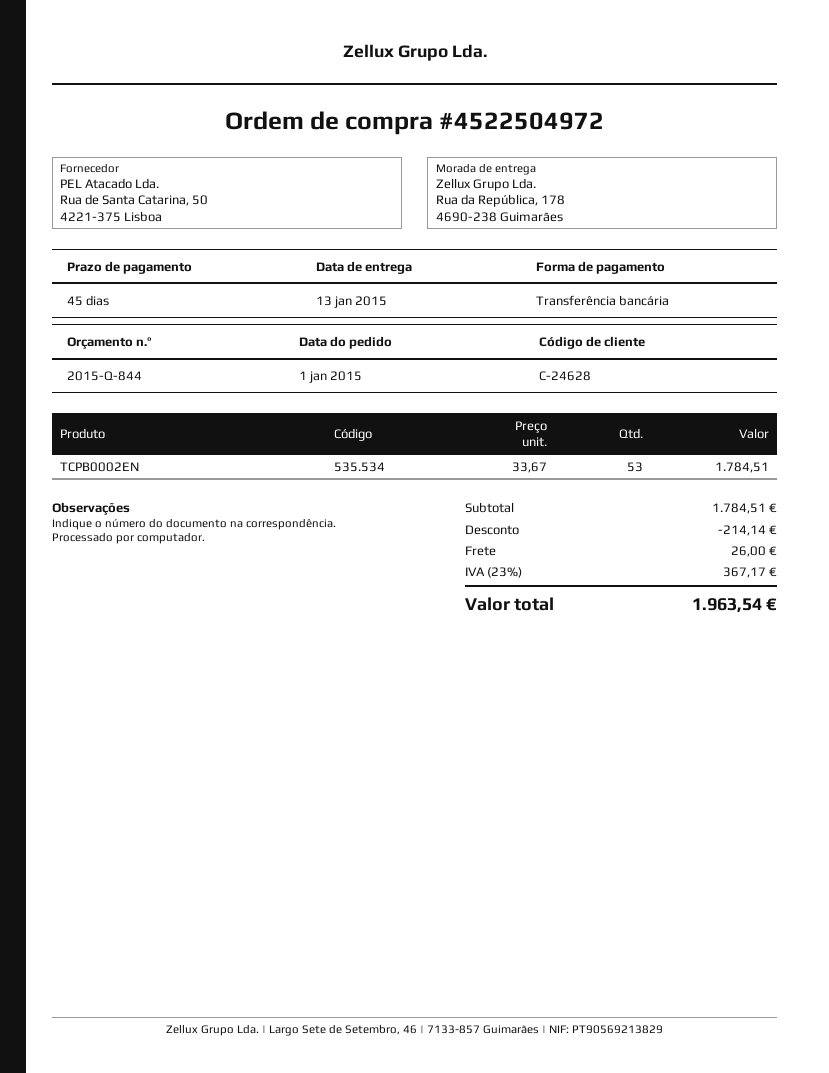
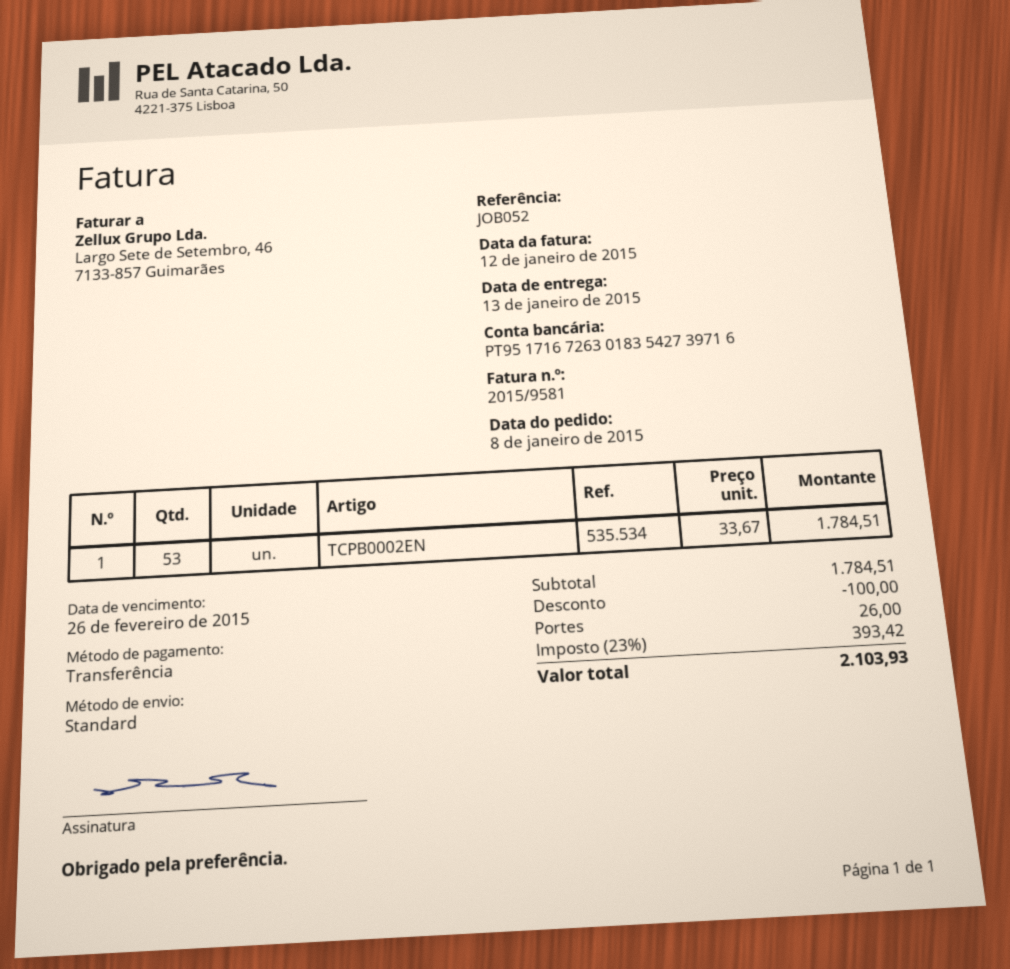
order date: 2015-01-01 -> 2015-01-08
discount: 214.14 -> 100.00
tax: 23% = 367.17 -> 23% = 393.42
total: 1963.54 -> 2103.93

